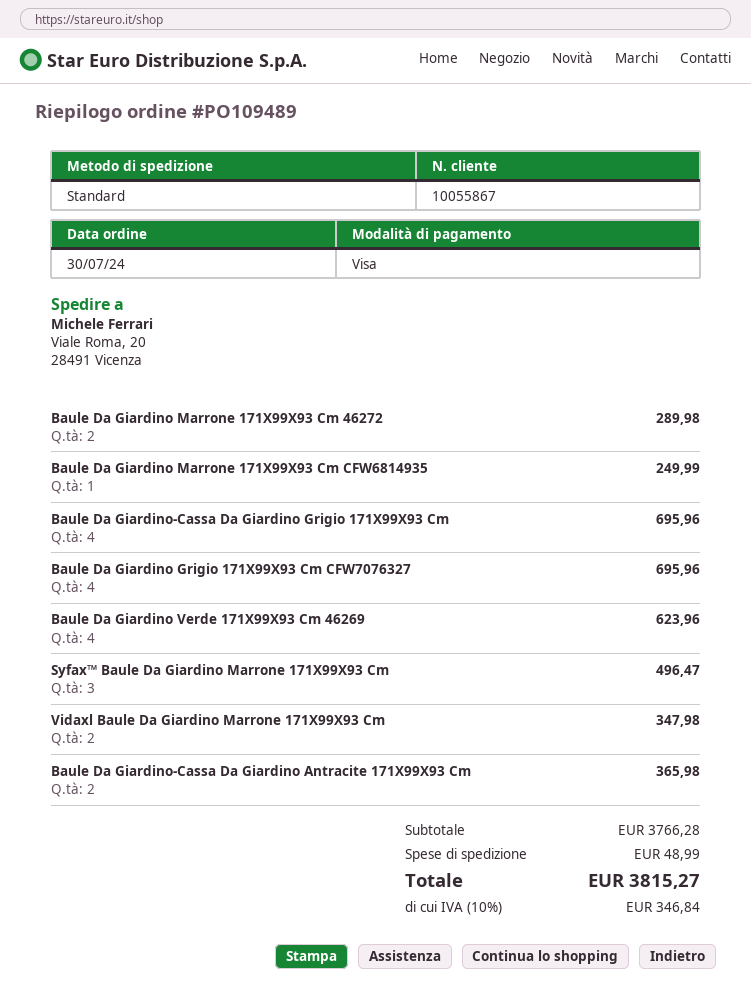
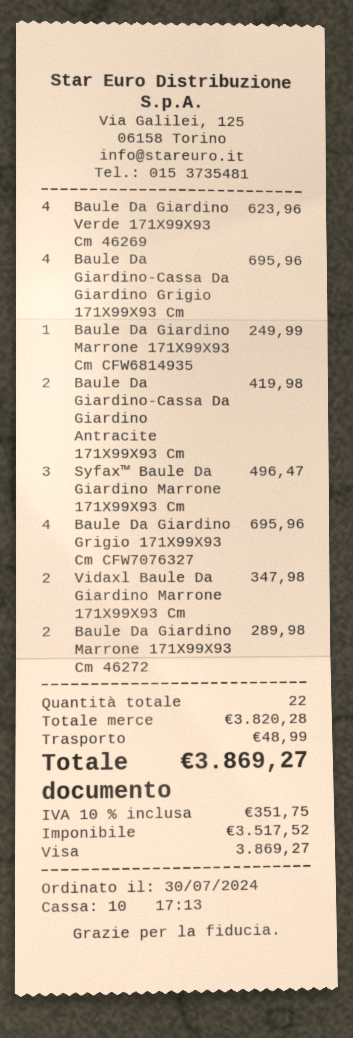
Baule Da Giardino-Cassa Da Giardino Antracite 171X99X93 Cm: 2 for 365.98 -> 2 for 419.98
subtotal: 3766.28 -> 3820.28
tax: 10% = 346.84 -> 10% = 351.75
total: 3815.27 -> 3869.27

